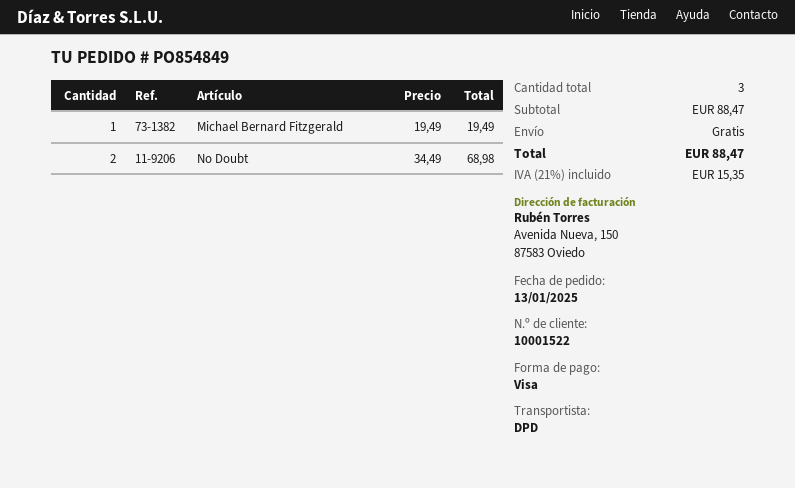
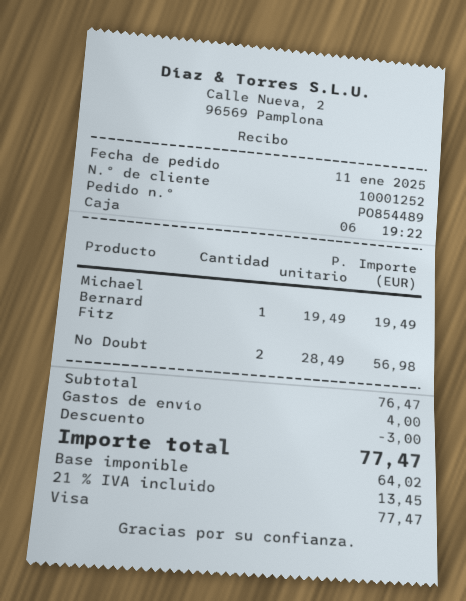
order number: PO854849 -> PO854489
order date: 2025-01-13 -> 2025-01-11
customer number: 10001522 -> 10001252
No Doubt: 2 x 34.49 = 68.98 -> 2 x 28.49 = 56.98
subtotal: 88.47 -> 76.47
discount: none -> 3.00
shipping: 0.00 -> 4.00
tax: 21% = 15.35 -> 21% = 13.45
total: 88.47 -> 77.47

